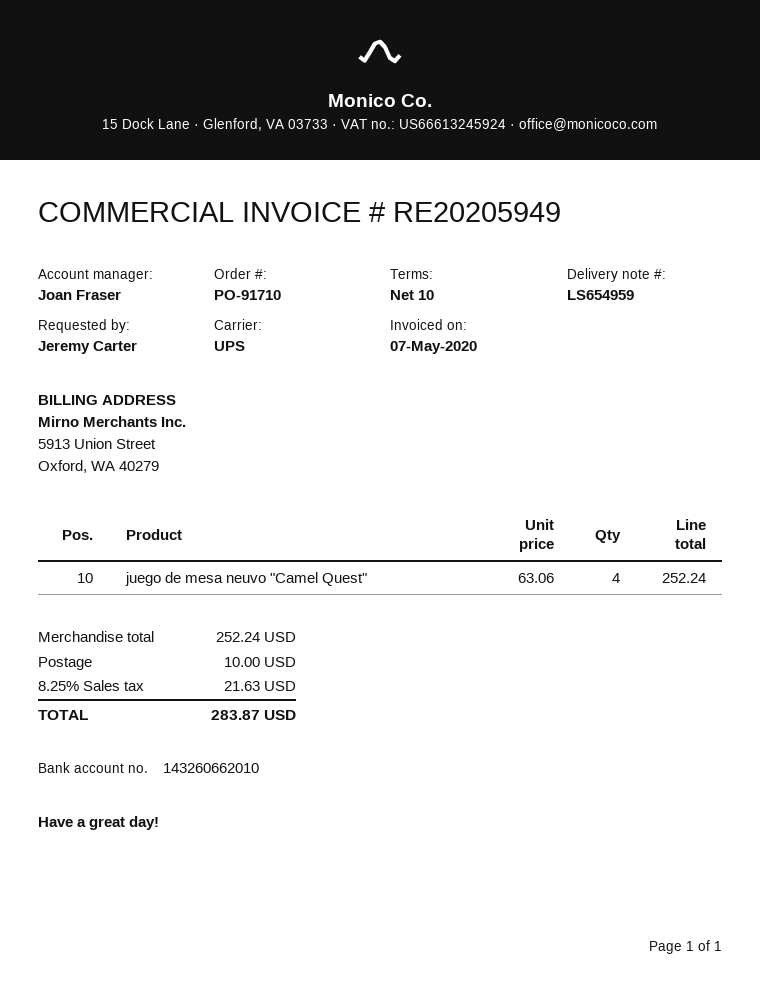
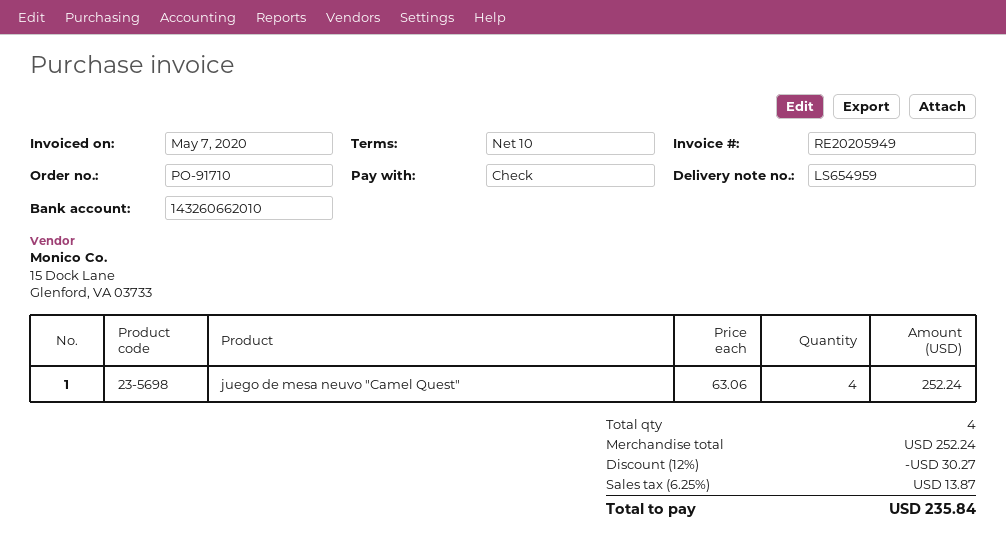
discount: none -> 12% = 30.27
shipping: 10.00 -> none
tax: 8.25% = 21.63 -> 6.25% = 13.87
total: 283.87 -> 235.84

